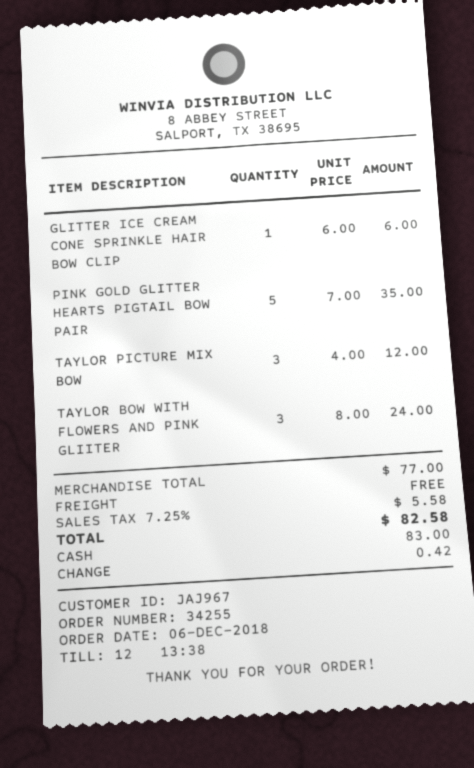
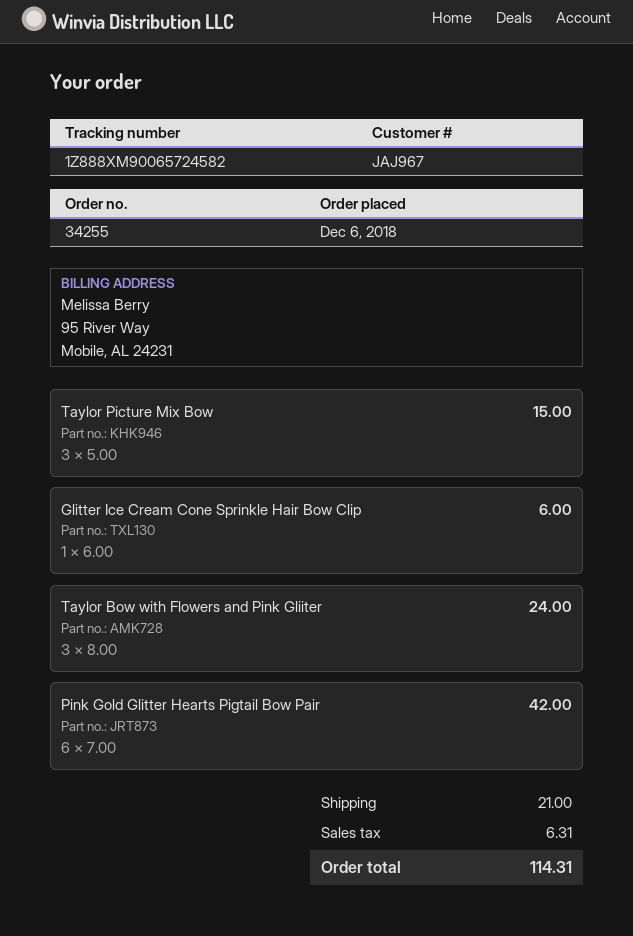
PINK GOLD GLITTER HEARTS PIGTAIL BOW PAIR: 5 x 7.00 = 35.00 -> 6 x 7.00 = 42.00
TAYLOR PICTURE MIX BOW: 3 x 4.00 = 12.00 -> 3 x 5.00 = 15.00
shipping: 0.00 -> 21.00
tax: 5.58 -> 6.31
total: 82.58 -> 114.31

